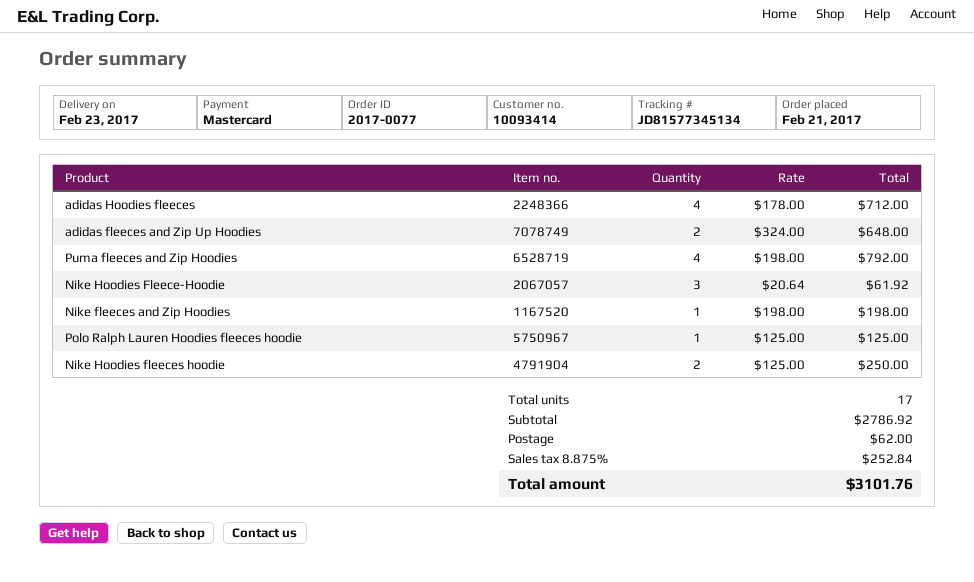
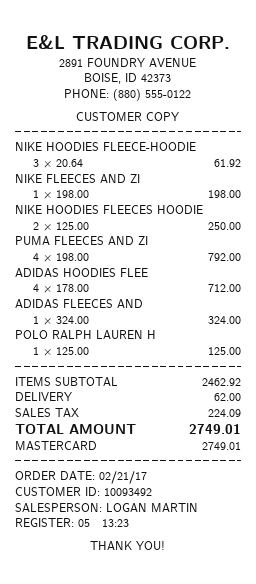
customer number: 10093414 -> 10093492
adidas fleeces and Zip Up Hoodies: 2 x 324.00 = 648.00 -> 1 x 324.00 = 324.00
subtotal: 2786.92 -> 2462.92
tax: 252.84 -> 224.09
total: 3101.76 -> 2749.01

